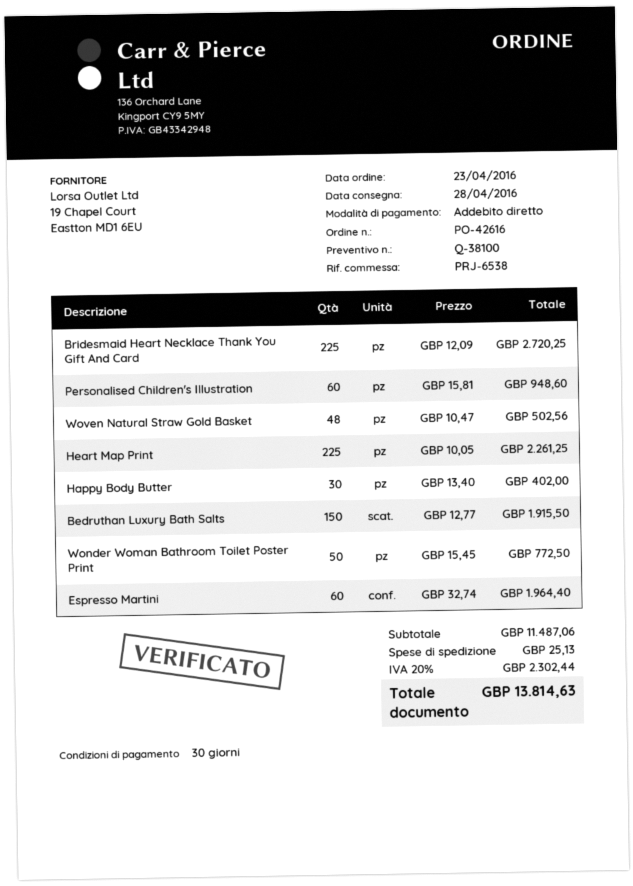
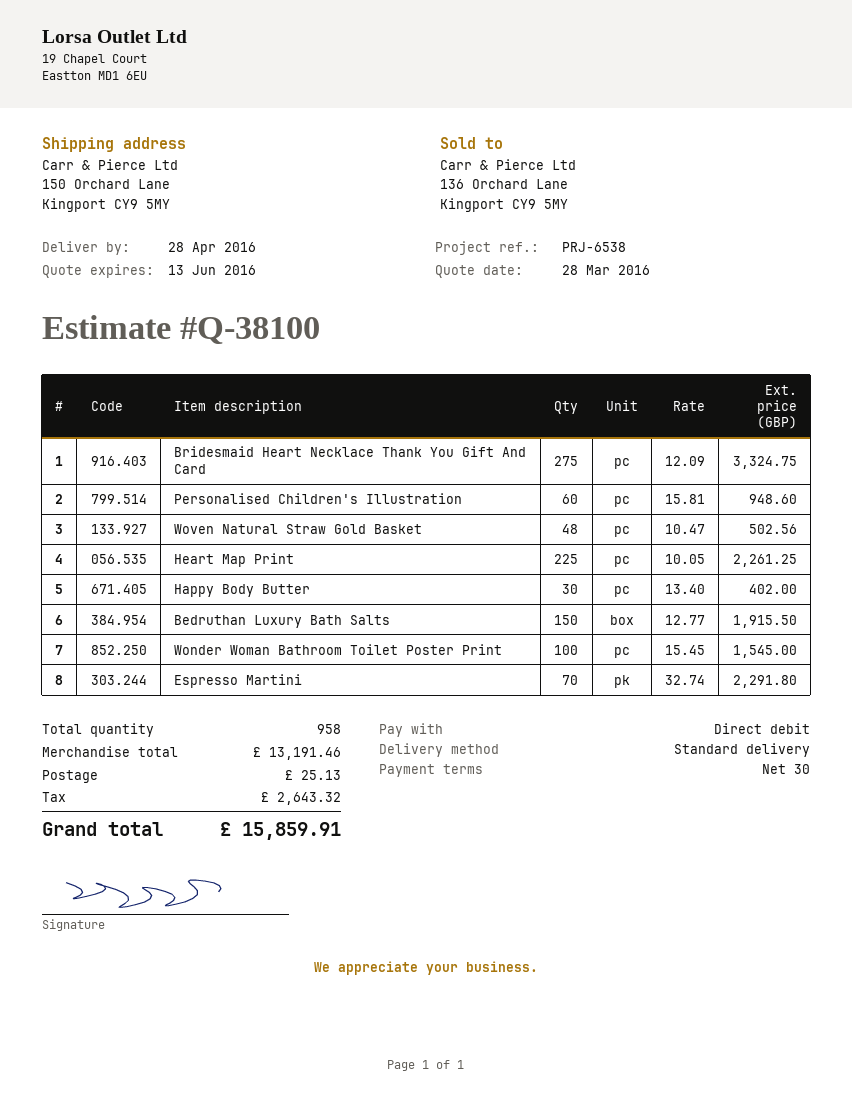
Bridesmaid Heart Necklace Thank You Gift And Card: 225 x 12.09 = 2720.25 -> 275 x 12.09 = 3324.75
Wonder Woman Bathroom Toilet Poster Print: 50 x 15.45 = 772.50 -> 100 x 15.45 = 1545.00
Espresso Martini: 60 x 32.74 = 1964.40 -> 70 x 32.74 = 2291.80
subtotal: 11487.06 -> 13191.46
tax: 2302.44 -> 2643.32
total: 13814.63 -> 15859.91

